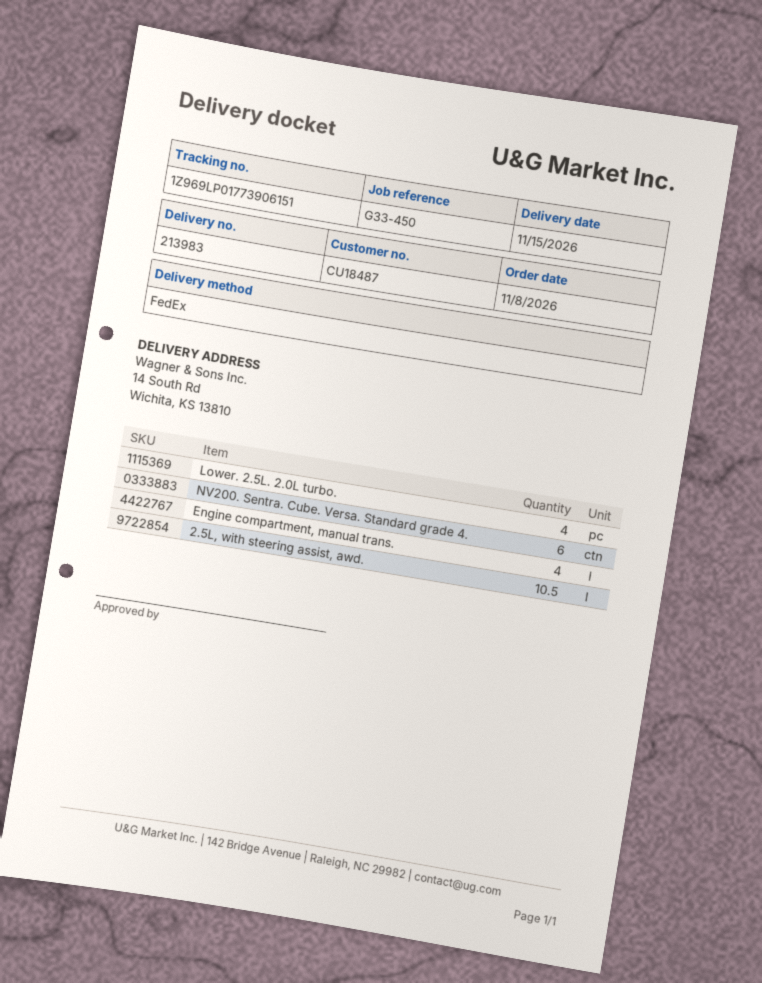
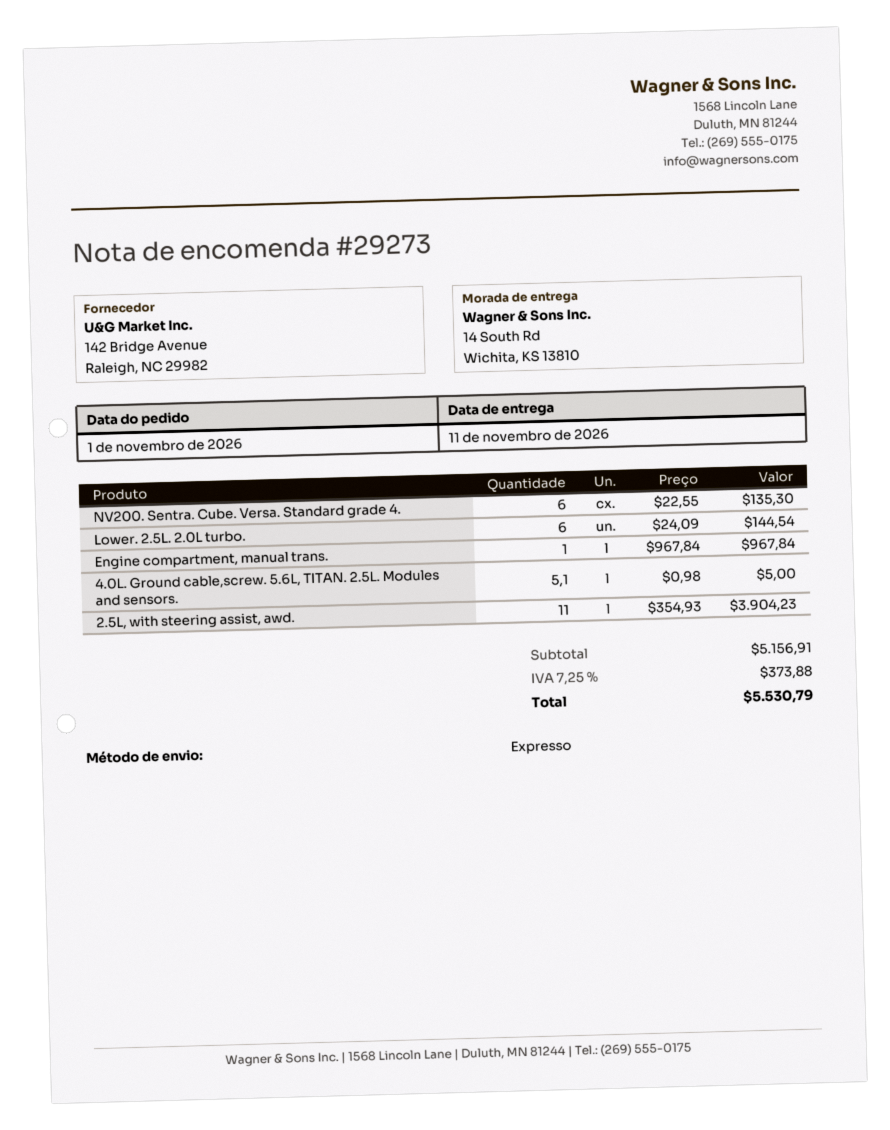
order date: 2026-11-08 -> 2026-11-01
delivery date: 2026-11-15 -> 2026-11-11
shipping method: FedEx -> express
Lower. 2.5L. 2.0L turbo.: 4 -> 6
Engine compartment, manual trans.: 4 -> 1
2.5L, with steering assist, awd.: 10.5 -> 11
4.0L. Ground cable,screw. 5.6L, TITAN. 2.5L. Modules and sensors.: none -> 5.1

